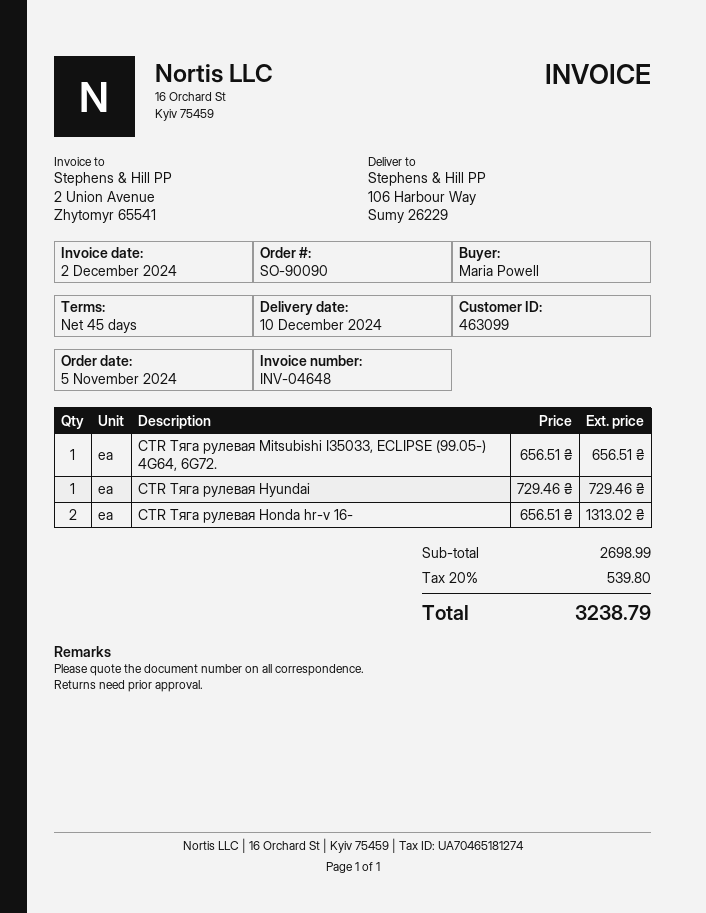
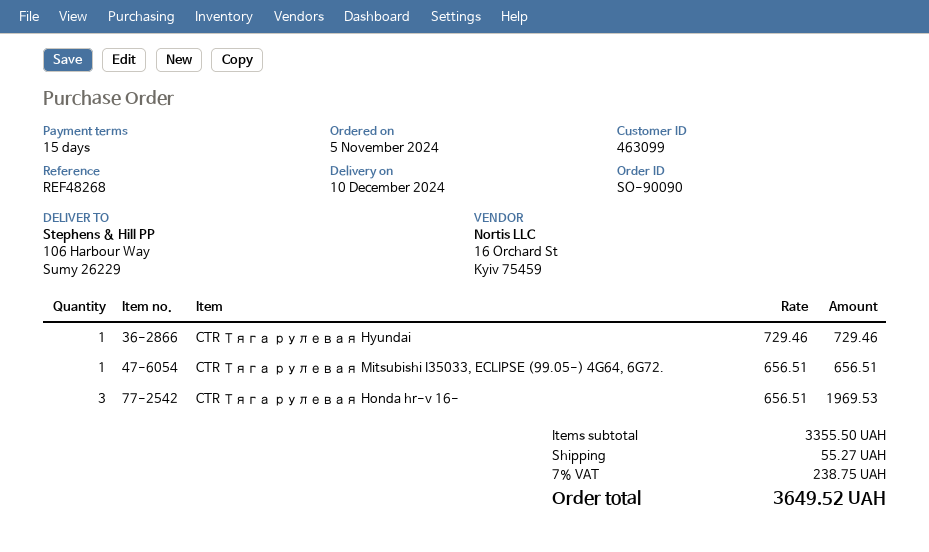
payment terms: 45 days -> 15 days
CTR Тяга рулевая Honda hr-v 16-: 2 x 656.51 = 1313.02 -> 3 x 656.51 = 1969.53
subtotal: 2698.99 -> 3355.50
shipping: none -> 55.27
tax: 20% = 539.80 -> 7% = 238.75
total: 3238.79 -> 3649.52

